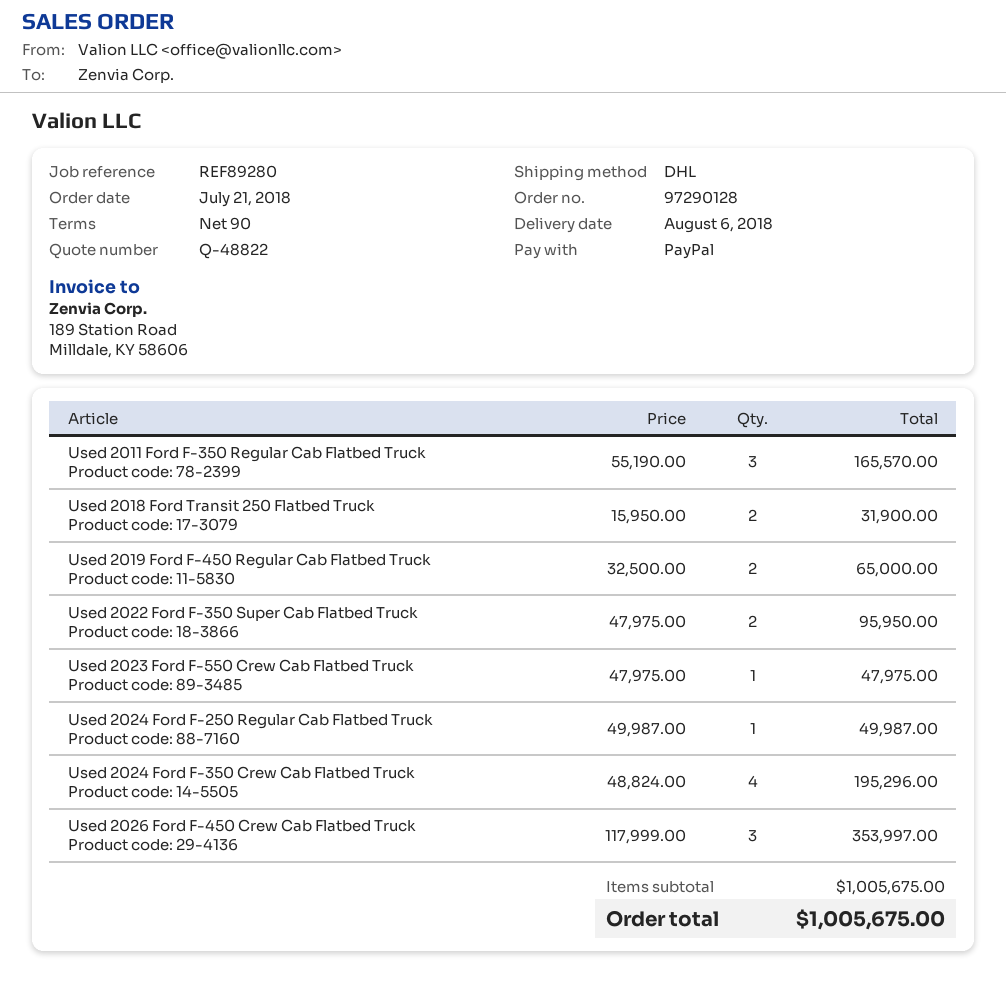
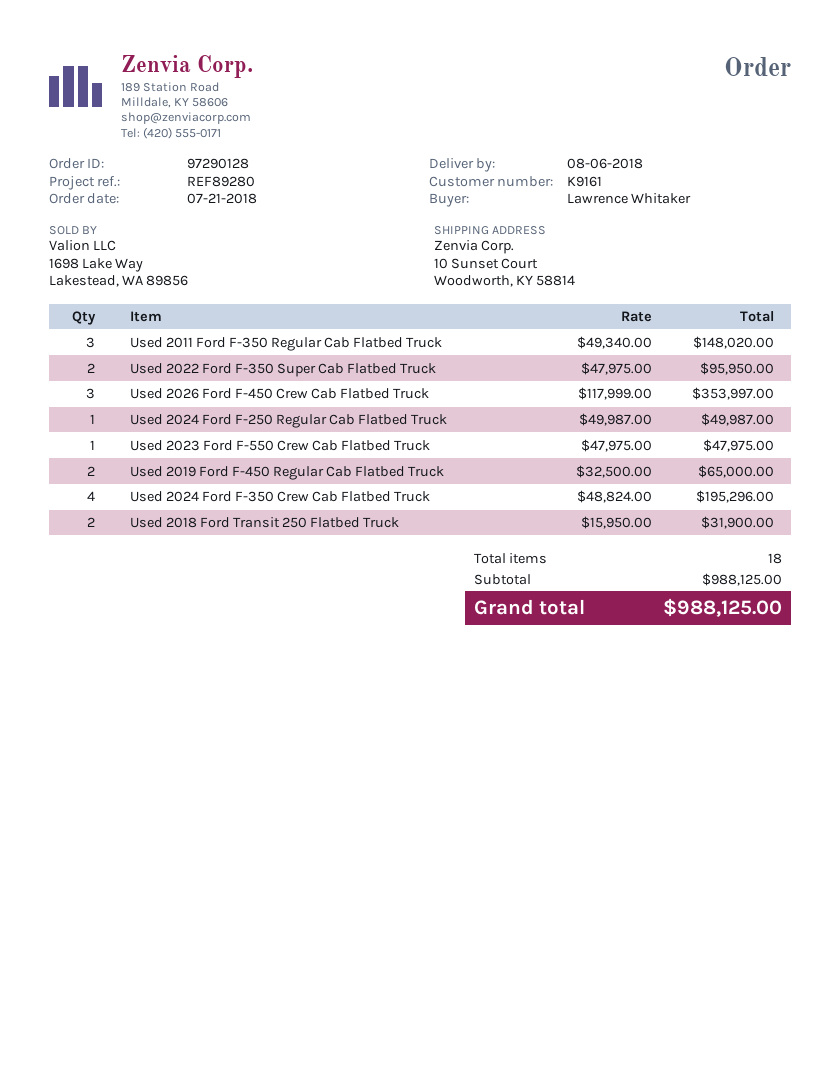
Used 2011 Ford F-350 Regular Cab Flatbed Truck: 3 x 55190.00 = 165570.00 -> 3 x 49340.00 = 148020.00
subtotal: 1005675.00 -> 988125.00
total: 1005675.00 -> 988125.00

